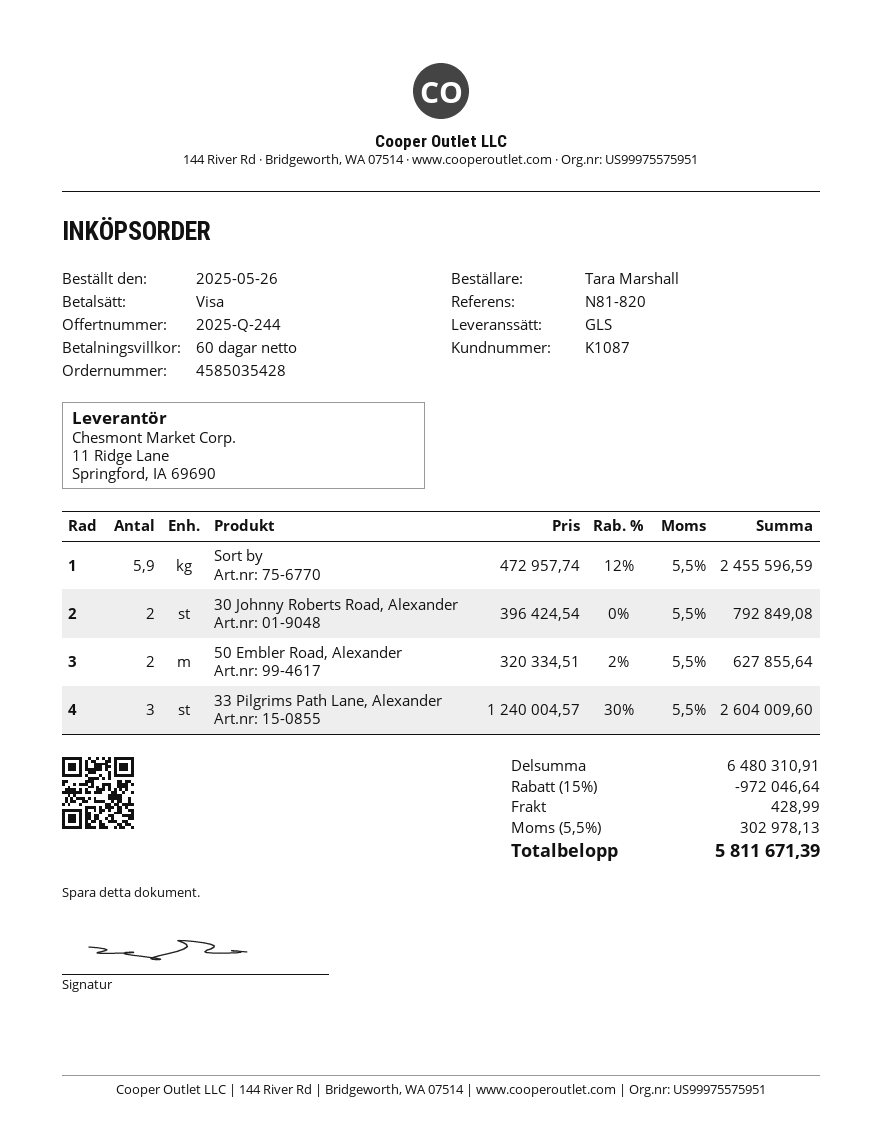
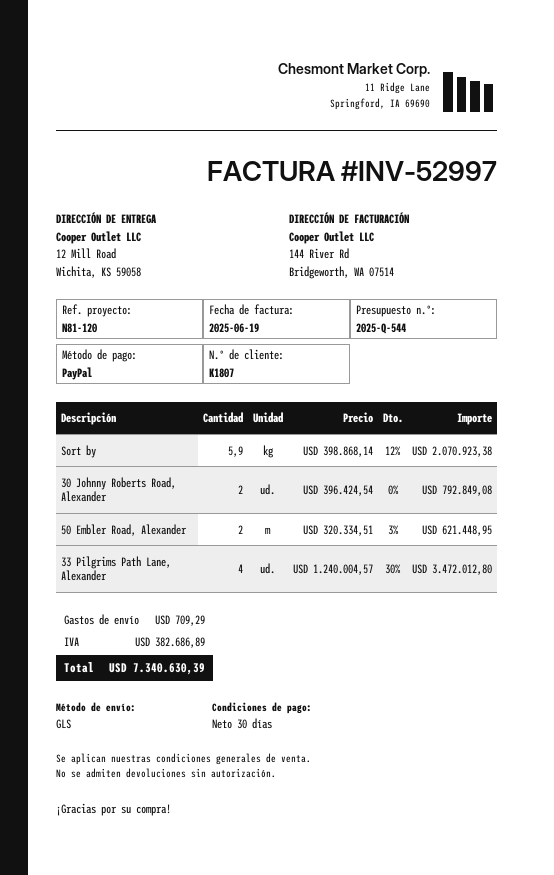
quote number: 2025-Q-244 -> 2025-Q-544
payment terms: 60 days -> 30 days
customer number: K1087 -> K1807
reference: N81-820 -> N81-120
payment method: Visa -> PayPal
Sort by: 5.9 x 472957.74 - 12% = 2455596.59 -> 5.9 x 398868.14 - 12% = 2070923.38
50 Embler Road, Alexander: 2 x 320334.51 - 2% = 627855.64 -> 2 x 320334.51 - 3% = 621448.95
33 Pilgrims Path Lane, Alexander: 3 x 1240004.57 - 30% = 2604009.60 -> 4 x 1240004.57 - 30% = 3472012.80
discount: 15% = 972046.64 -> none
shipping: 428.99 -> 709.29
tax: 302978.13 -> 382686.89
total: 5811671.39 -> 7340630.39

